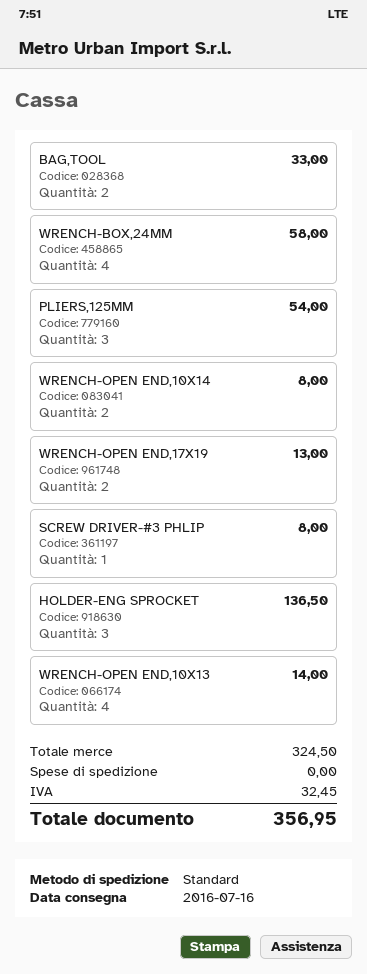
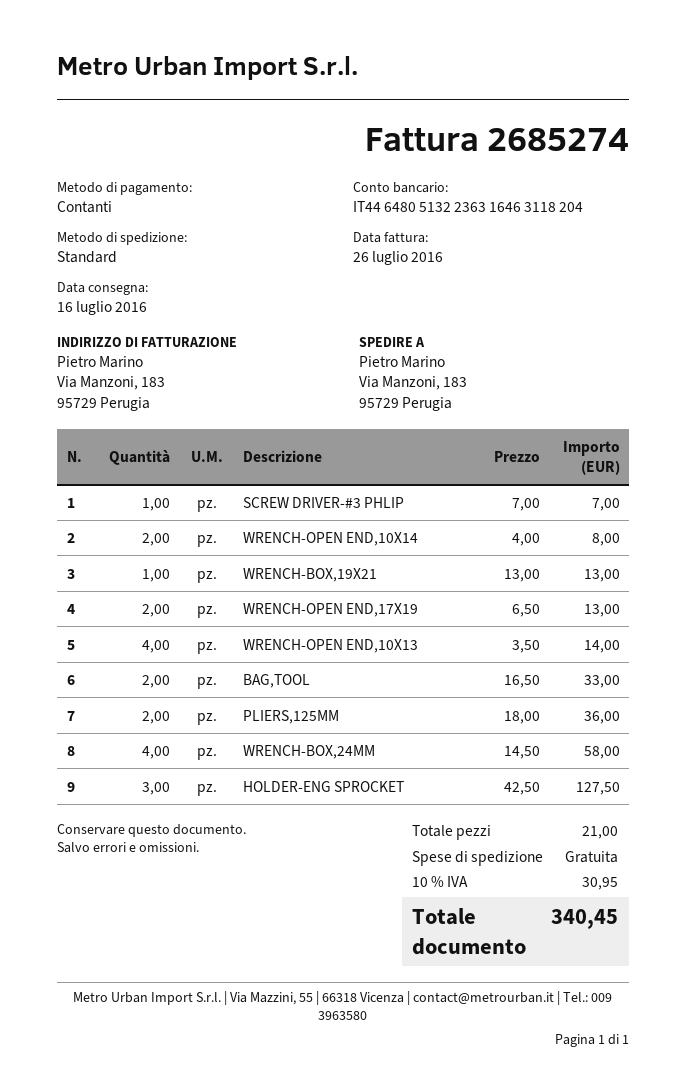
PLIERS,125MM: 3 for 54.00 -> 2 for 36.00
SCREW DRIVER-#3 PHLIP: 1 for 8.00 -> 1 for 7.00
HOLDER-ENG SPROCKET: 3 for 136.50 -> 3 for 127.50
WRENCH-BOX,19X21: none -> 1 for 13.00
tax: 32.45 -> 30.95
total: 356.95 -> 340.45

